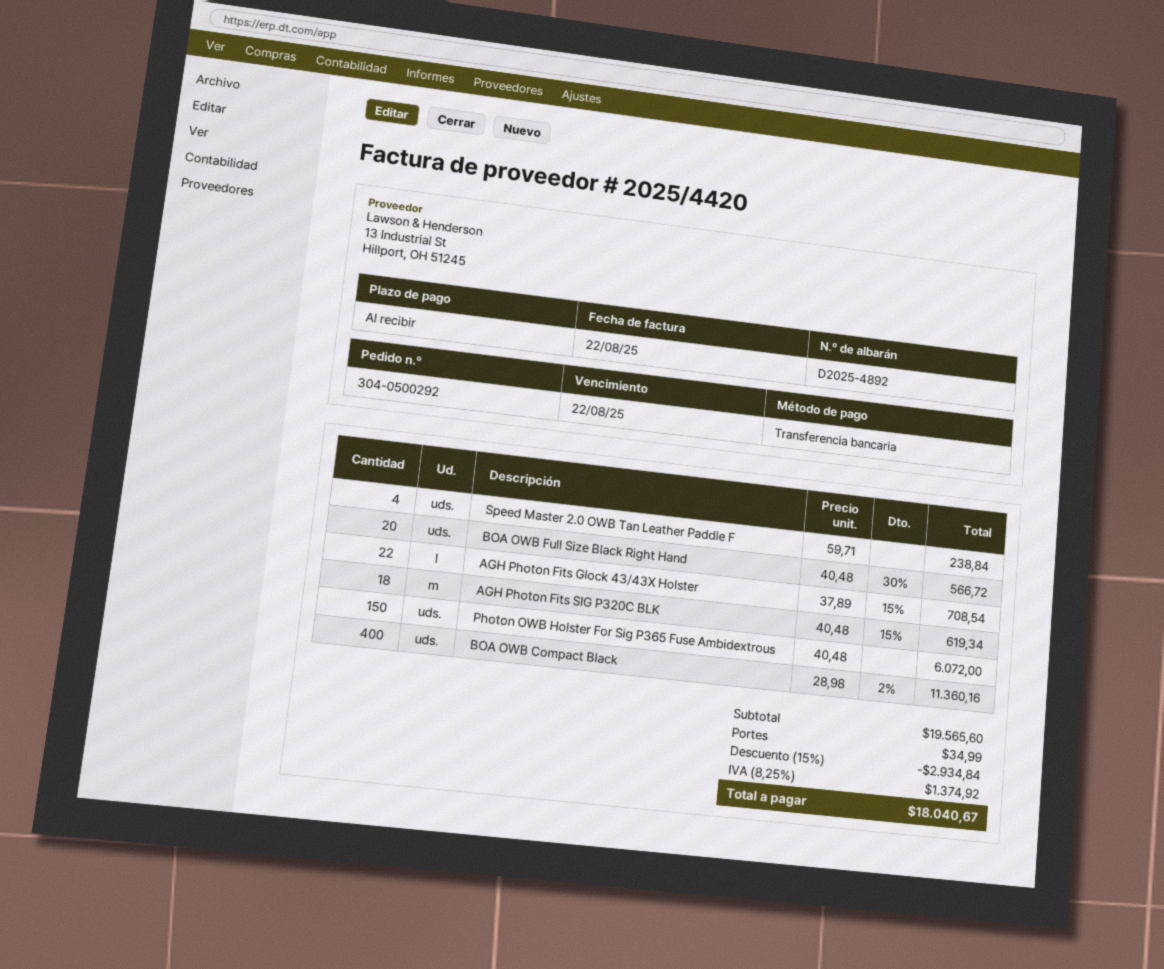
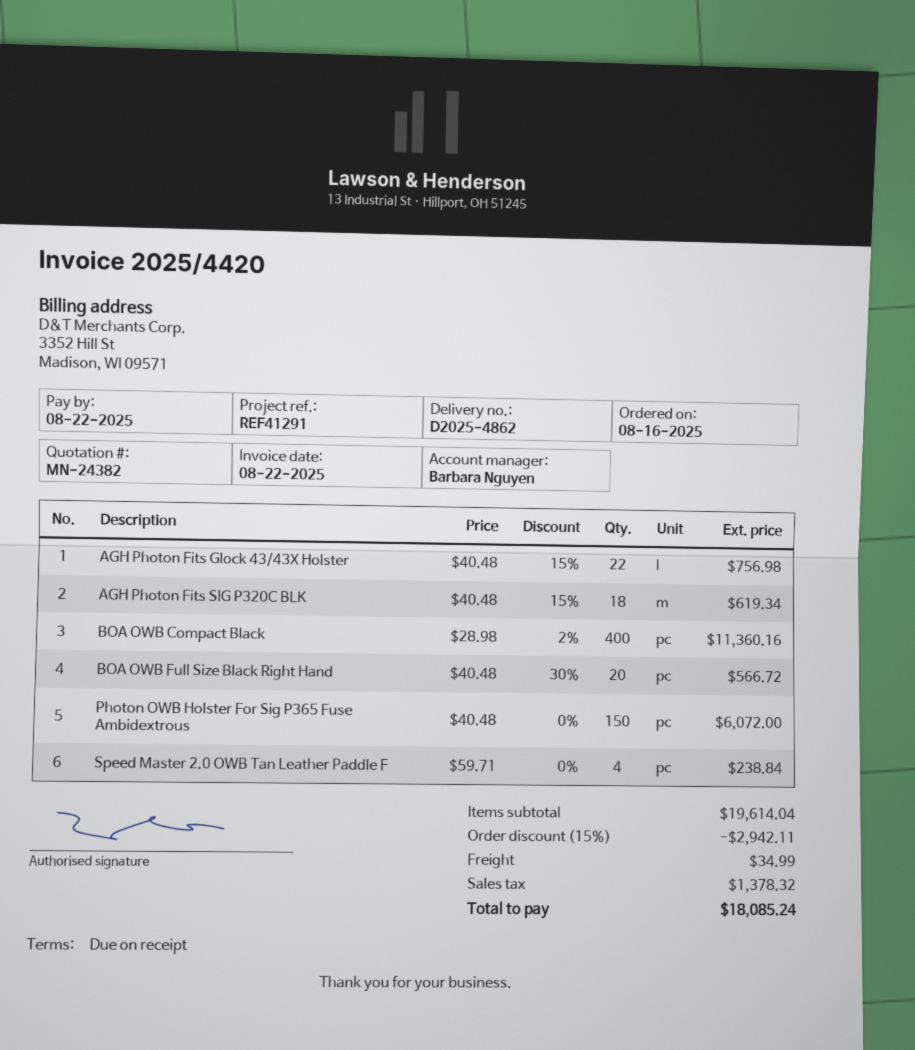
delivery note number: D2025-4892 -> D2025-4862
AGH Photon Fits Glock 43/43X Holster: 22 x 37.89 - 15% = 708.54 -> 22 x 40.48 - 15% = 756.98
subtotal: 19565.60 -> 19614.04
discount: 15% = 2934.84 -> 15% = 2942.11
tax: 1374.92 -> 1378.32
total: 18040.67 -> 18085.24

